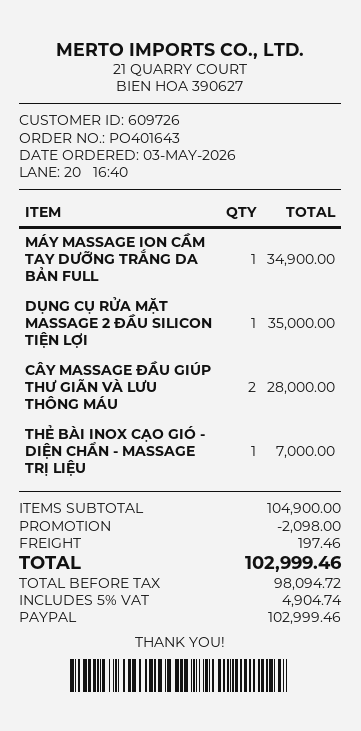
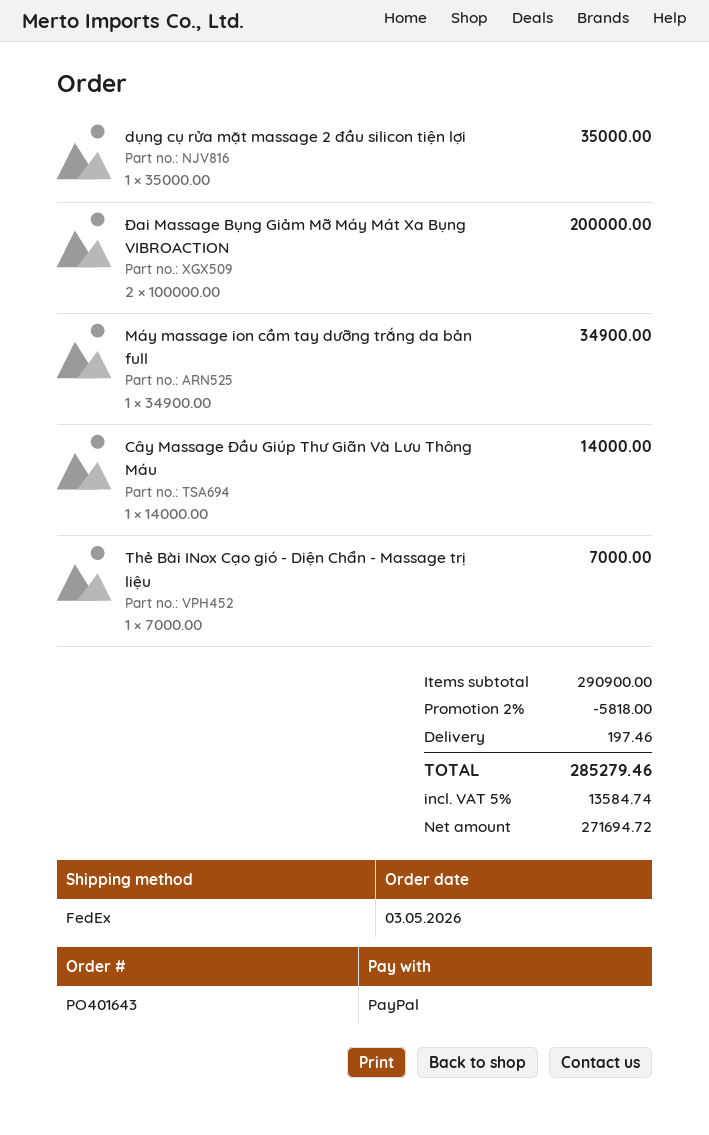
CÂY MASSAGE ĐẦU GIÚP THƯ GIÃN VÀ LƯU THÔNG MÁU: 2 for 28000.00 -> 1 for 14000.00
Đai Massage Bụng Giảm Mỡ Máy Mát Xa Bụng VIBROACTION: none -> 2 for 200000.00
subtotal: 104900.00 -> 290900.00
discount: 2098.00 -> 5818.00
net: 98094.72 -> 271694.72
tax: 5% = 4904.74 -> 5% = 13584.74
total: 102999.46 -> 285279.46

